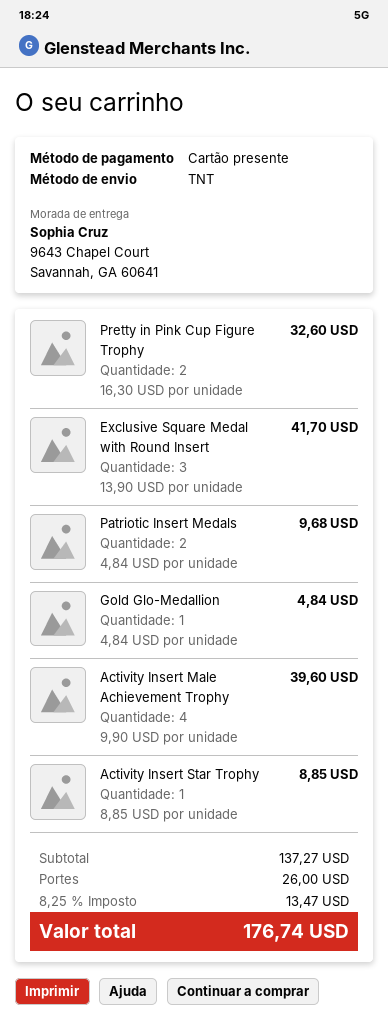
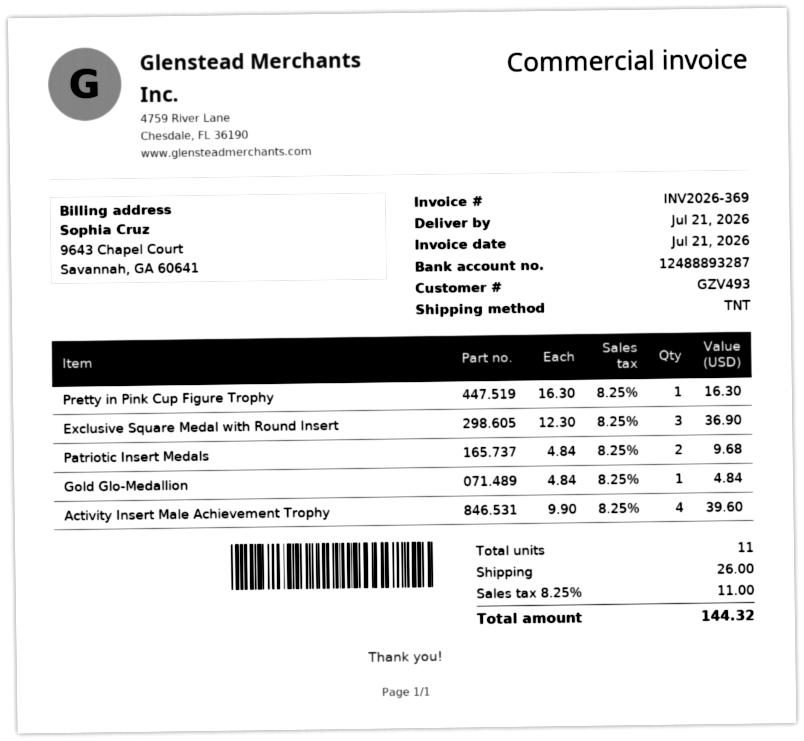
Pretty in Pink Cup Figure Trophy: 2 x 16.30 = 32.60 -> 1 x 16.30 = 16.30
Exclusive Square Medal with Round Insert: 3 x 13.90 = 41.70 -> 3 x 12.30 = 36.90
Activity Insert Star Trophy: 1 x 8.85 = 8.85 -> none
tax: 8.25% = 13.47 -> 8.25% = 11.00
total: 176.74 -> 144.32

